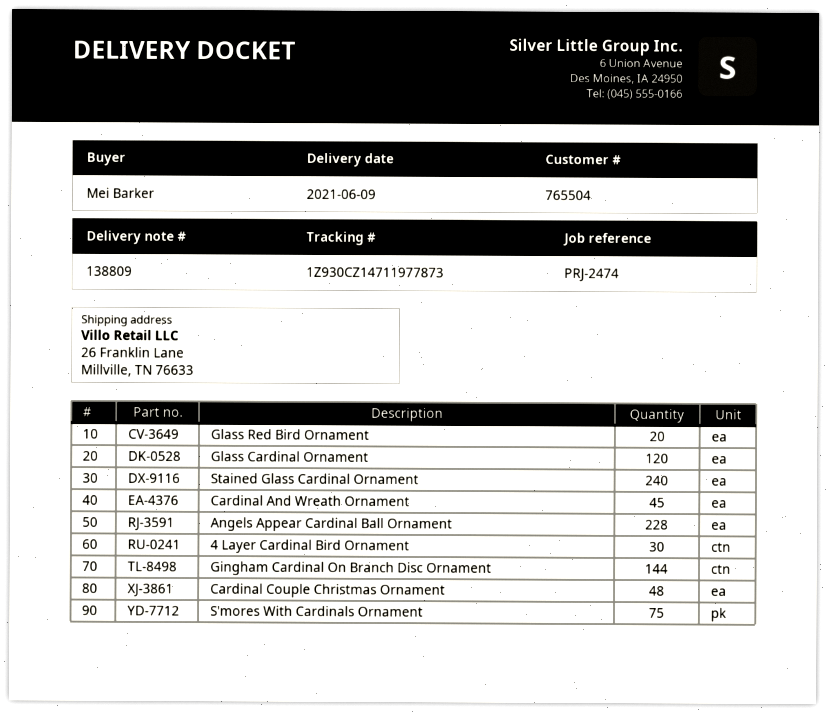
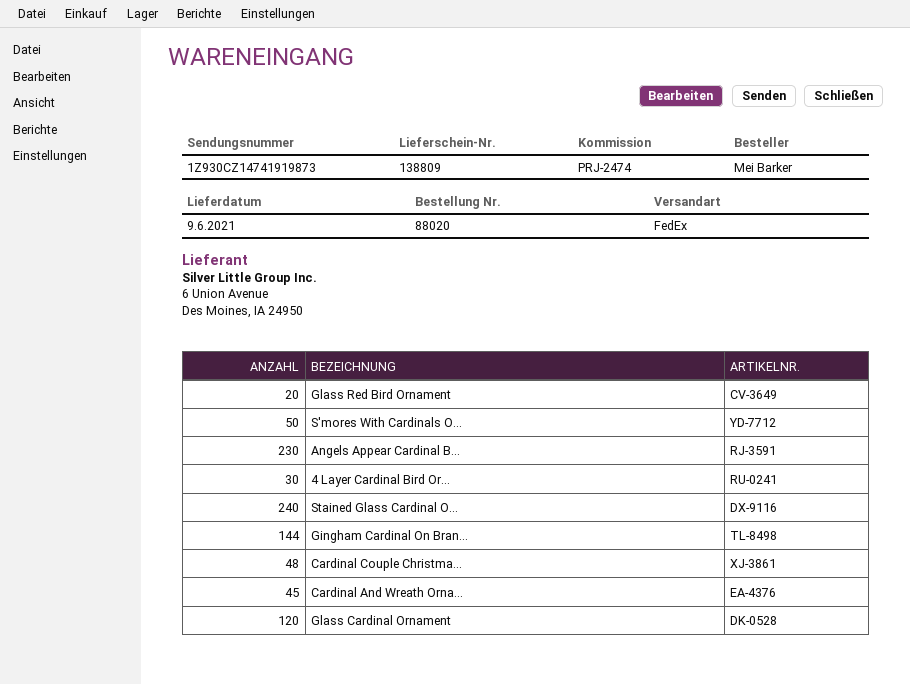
tracking number: 1Z930CZ14711977873 -> 1Z930CZ14741919873
Angels Appear Cardinal Ball Ornament: 228 -> 230
S'mores With Cardinals Ornament: 75 -> 50

